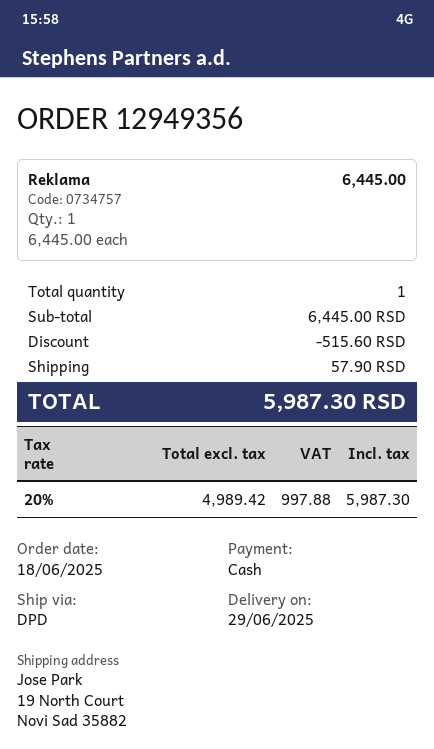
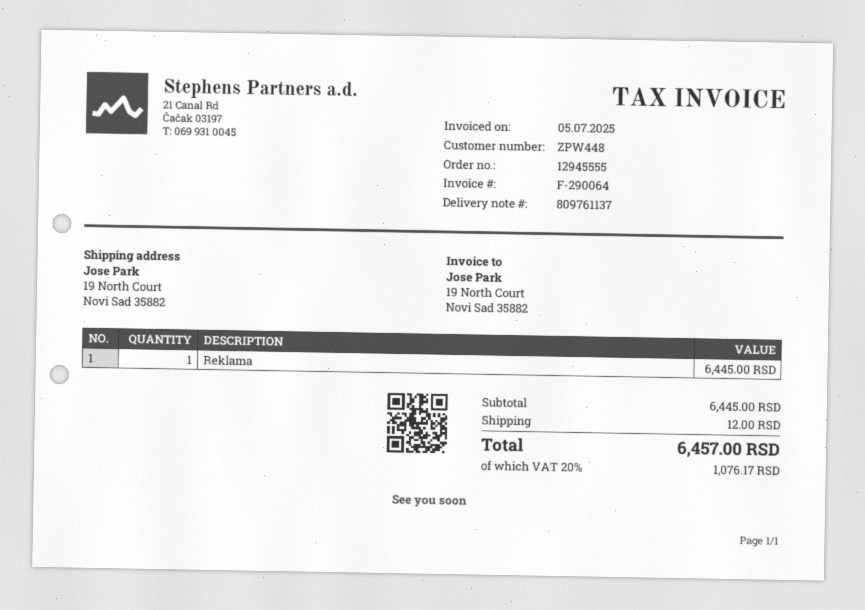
order number: 12949356 -> 12945555
discount: 515.60 -> none
shipping: 57.90 -> 12.00
tax: 20% = 997.88 -> 20% = 1076.17
total: 5987.30 -> 6457.00

